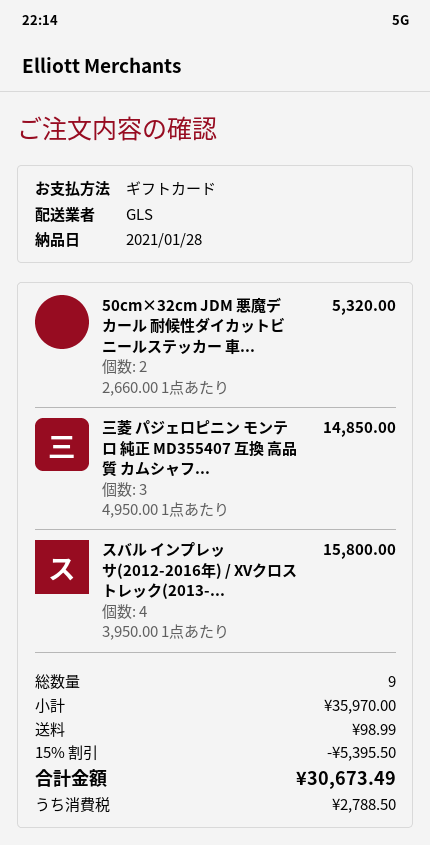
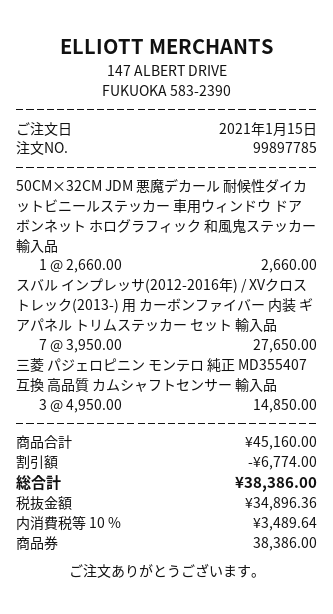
50cm×32cm JDM 悪魔デカール 耐候性ダイカットビニールステッカー 車...: 2 x 2660.00 = 5320.00 -> 1 x 2660.00 = 2660.00
スバル インプレッサ(2012-2016年) / XVクロストレック(2013-...: 4 x 3950.00 = 15800.00 -> 7 x 3950.00 = 27650.00
subtotal: 35970.00 -> 45160.00
discount: 5395.50 -> 6774.00
shipping: 98.99 -> none
tax: 2788.50 -> 3489.64
total: 30673.49 -> 38386.00

